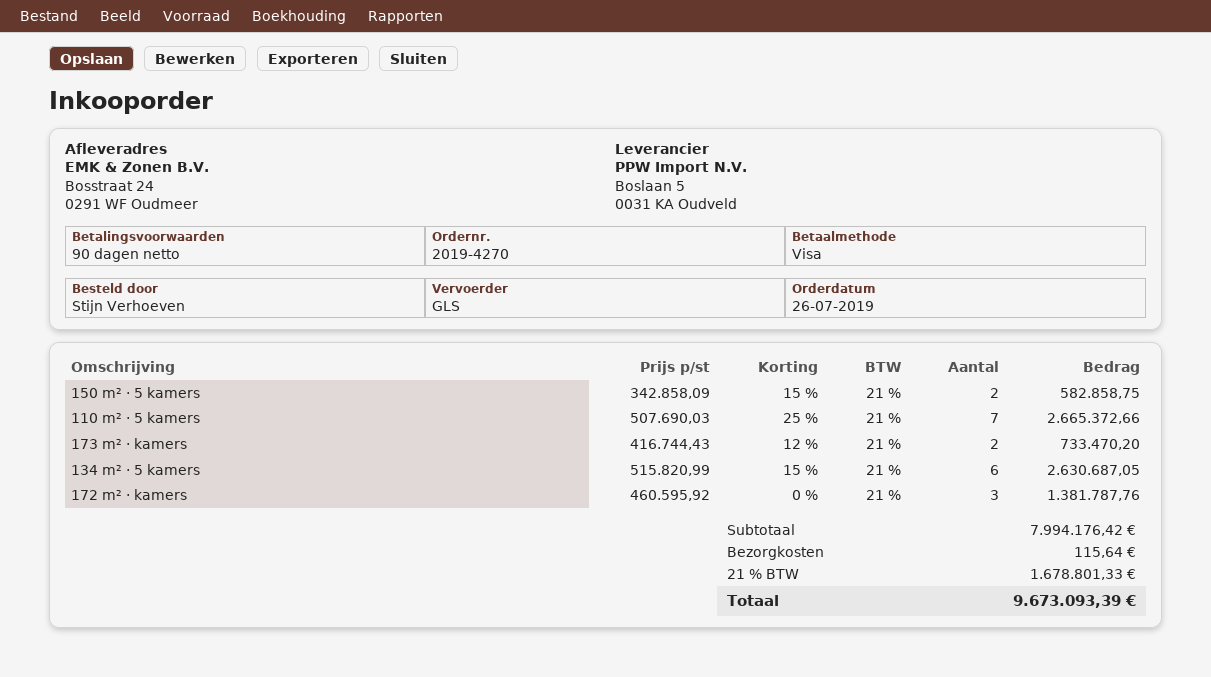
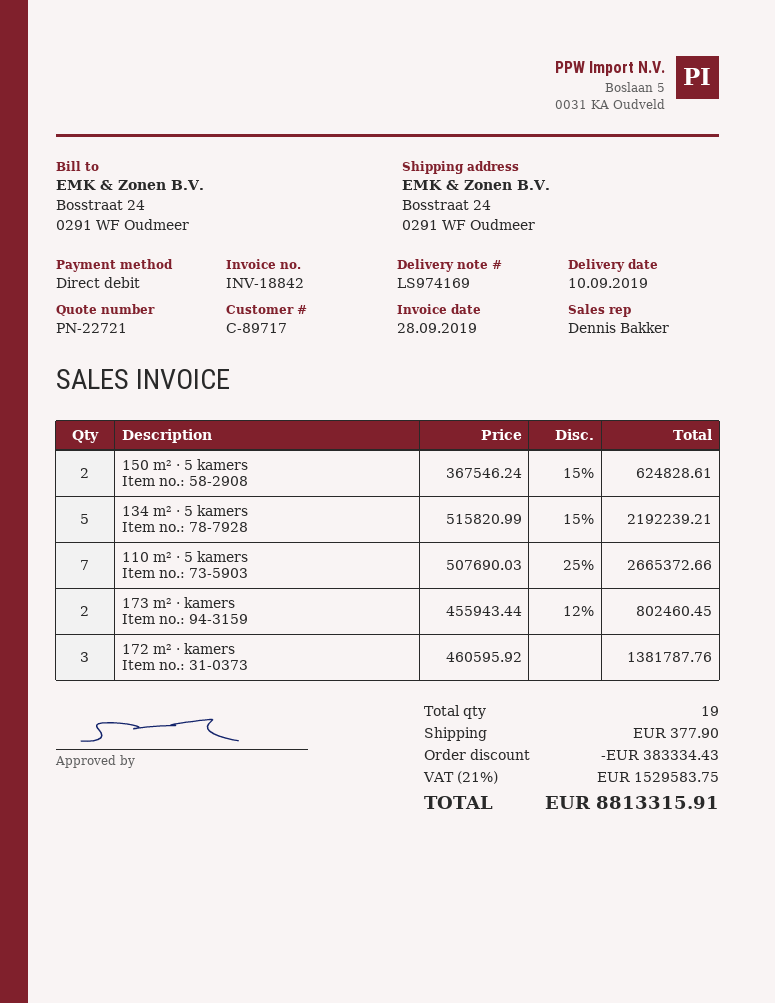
payment method: Visa -> direct debit
150 m² · 5 kamers: 2 x 342858.09 - 15% = 582858.75 -> 2 x 367546.24 - 15% = 624828.61
173 m² · kamers: 2 x 416744.43 - 12% = 733470.20 -> 2 x 455943.44 - 12% = 802460.45
134 m² · 5 kamers: 6 x 515820.99 - 15% = 2630687.05 -> 5 x 515820.99 - 15% = 2192239.21
discount: none -> 383334.43
shipping: 115.64 -> 377.90
tax: 21% = 1678801.33 -> 21% = 1529583.75
total: 9673093.39 -> 8813315.91

